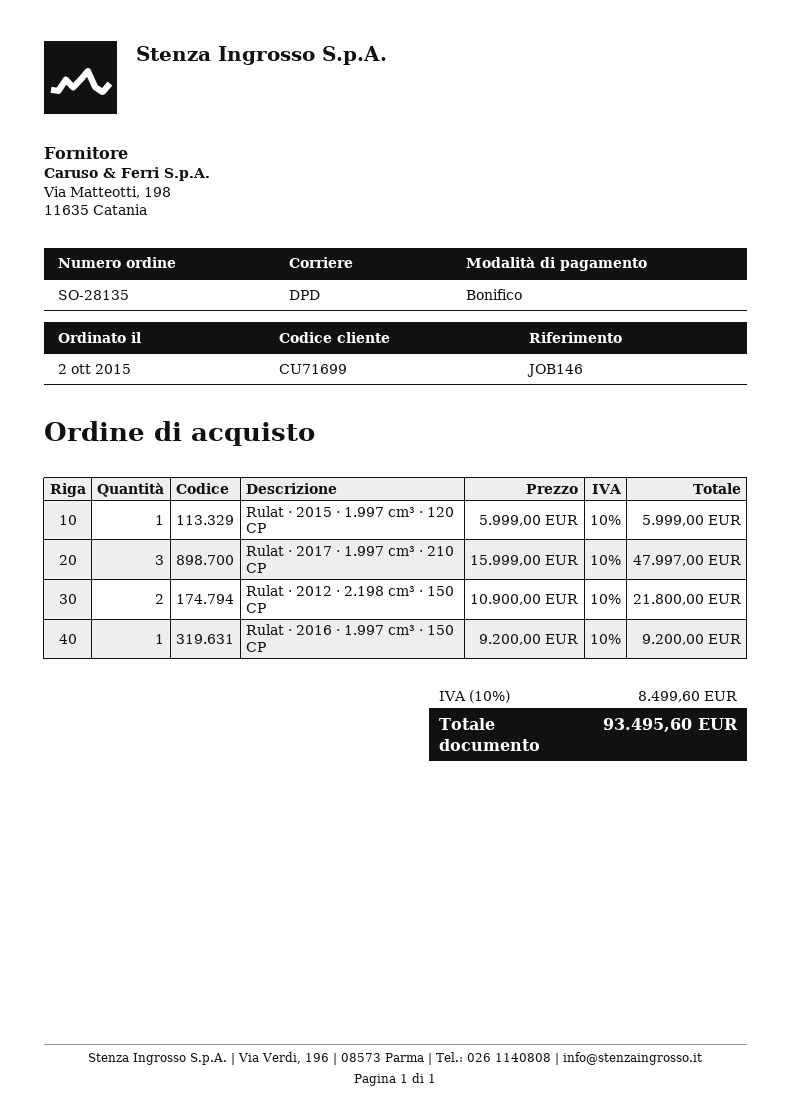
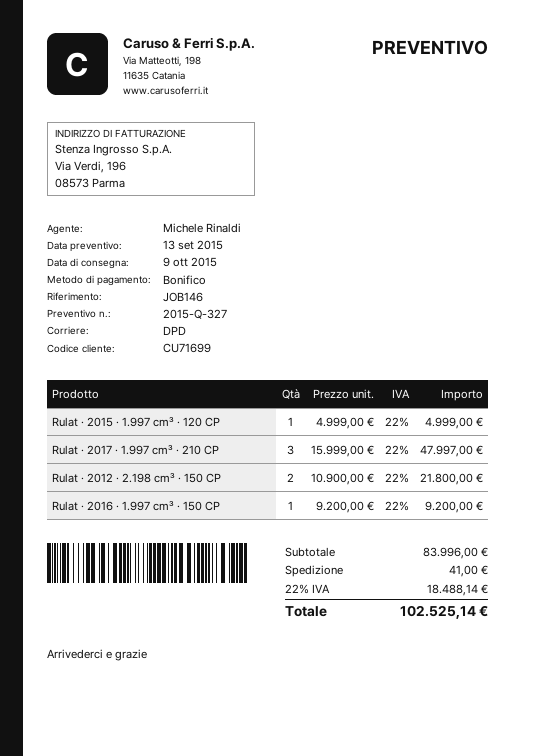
Rulat · 2015 · 1.997 cm³ · 120 CP: 1 x 5999.00 = 5999.00 -> 1 x 4999.00 = 4999.00
shipping: none -> 41.00
tax: 10% = 8499.60 -> 22% = 18488.14
total: 93495.60 -> 102525.14

